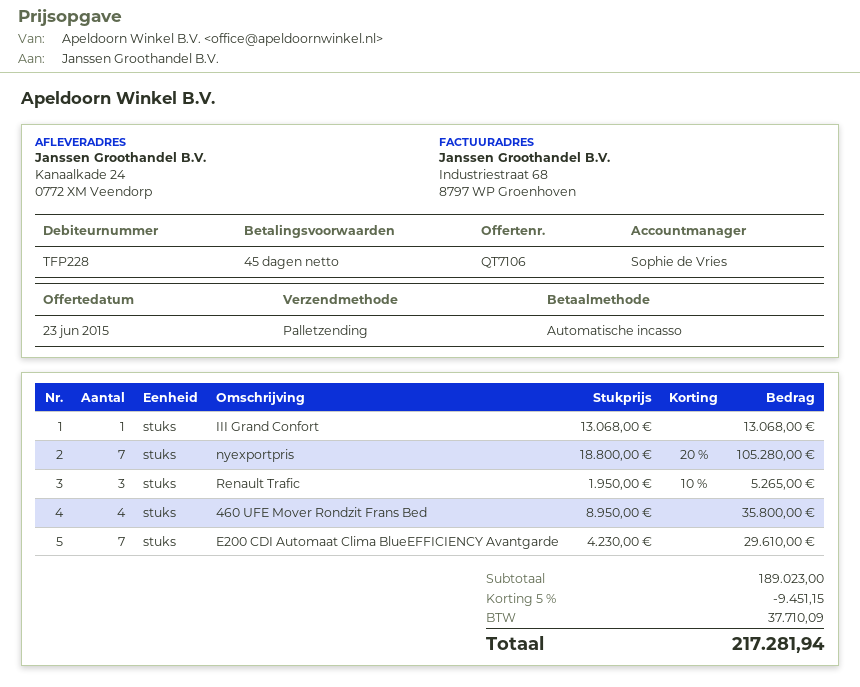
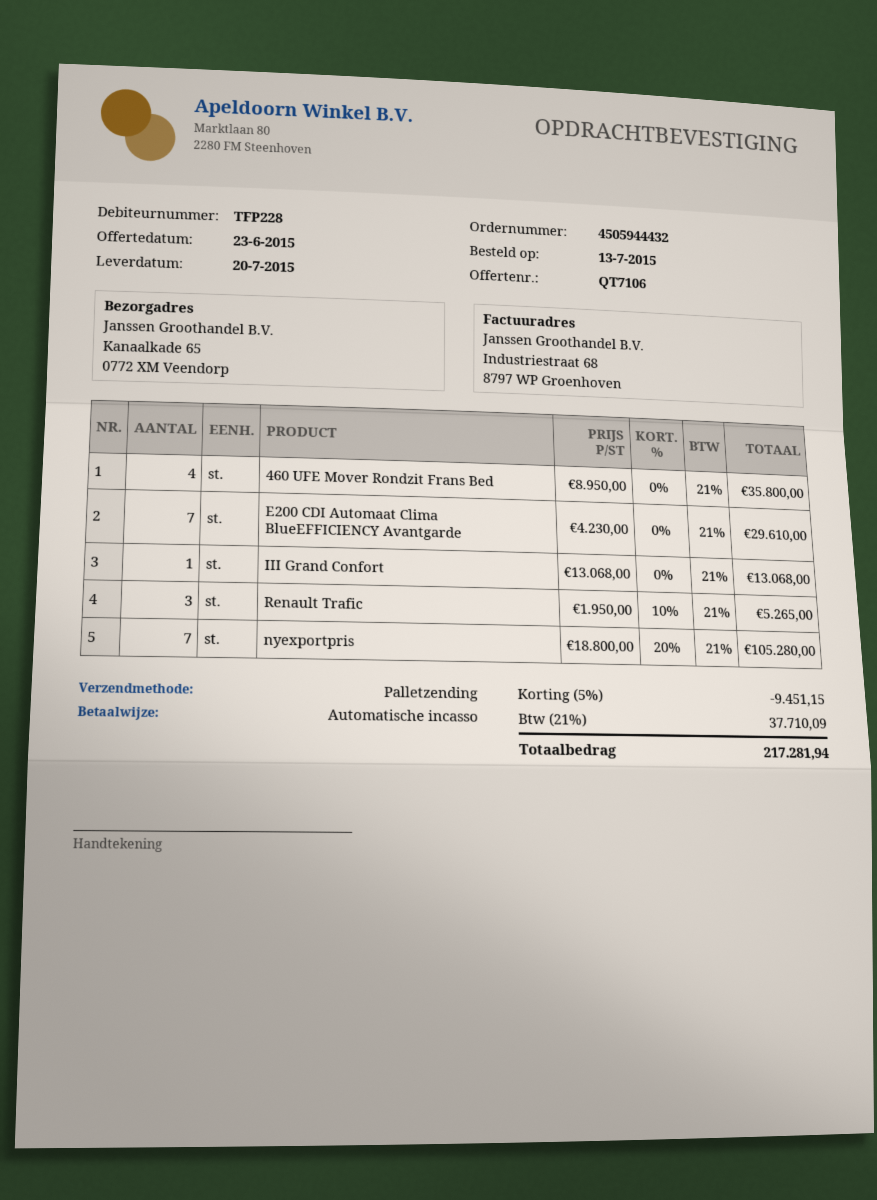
ship to: Kanaalkade 24, 0772 XM Veendorp -> Kanaalkade 65, 0772 XM Veendorp

